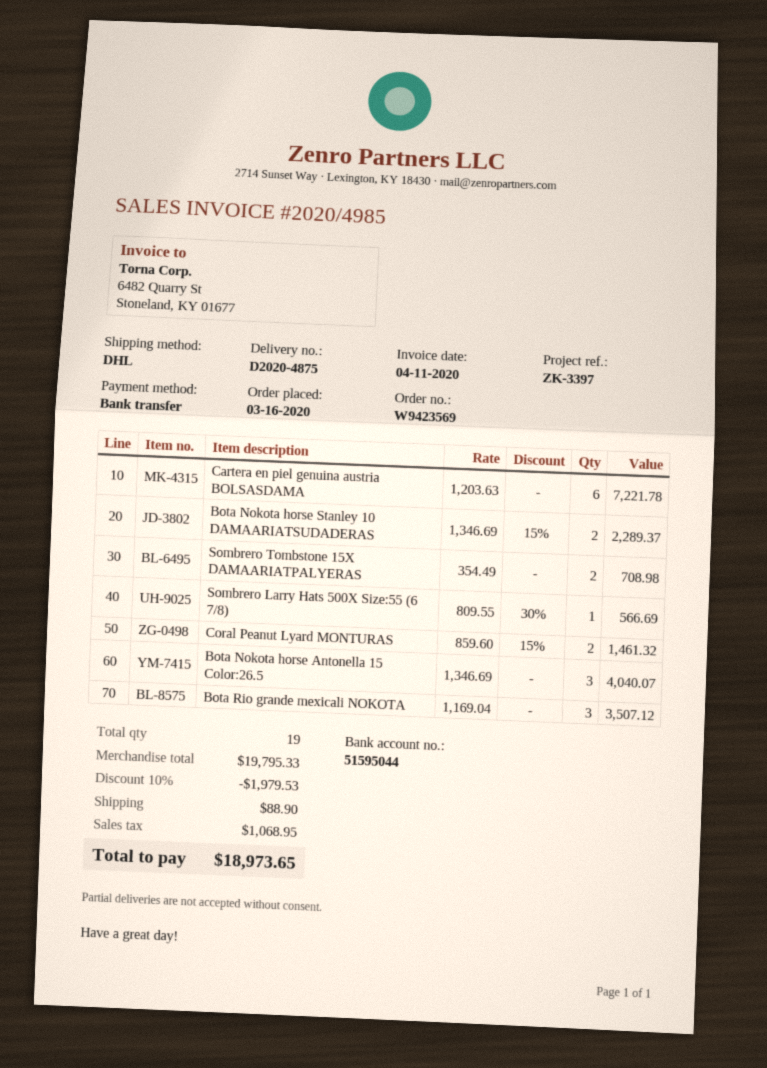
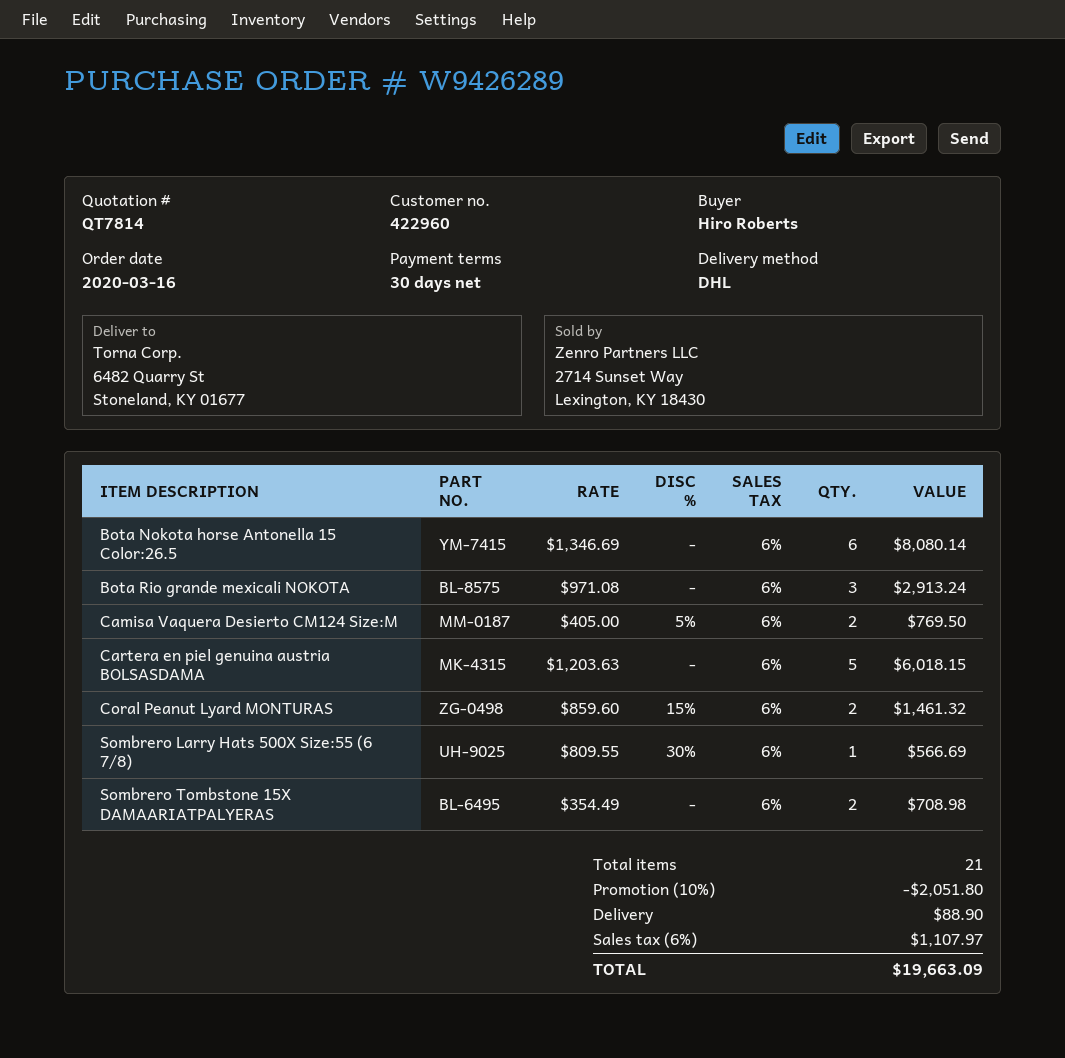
order number: W9423569 -> W9426289
Cartera en piel genuina austria BOLSASDAMA: 6 x 1203.63 = 7221.78 -> 5 x 1203.63 = 6018.15
Bota Nokota horse Stanley 10 DAMAARIATSUDADERAS: 2 x 1346.69 - 15% = 2289.37 -> none
Bota Nokota horse Antonella 15 Color:26.5: 3 x 1346.69 = 4040.07 -> 6 x 1346.69 = 8080.14
Bota Rio grande mexicali NOKOTA: 3 x 1169.04 = 3507.12 -> 3 x 971.08 = 2913.24
Camisa Vaquera Desierto CM124 Size:M: none -> 2 x 405.00 - 5% = 769.50
total quantity: 19 -> 21
discount: 10% = 1979.53 -> 10% = 2051.80
tax: 1068.95 -> 1107.97
total: 18973.65 -> 19663.09

